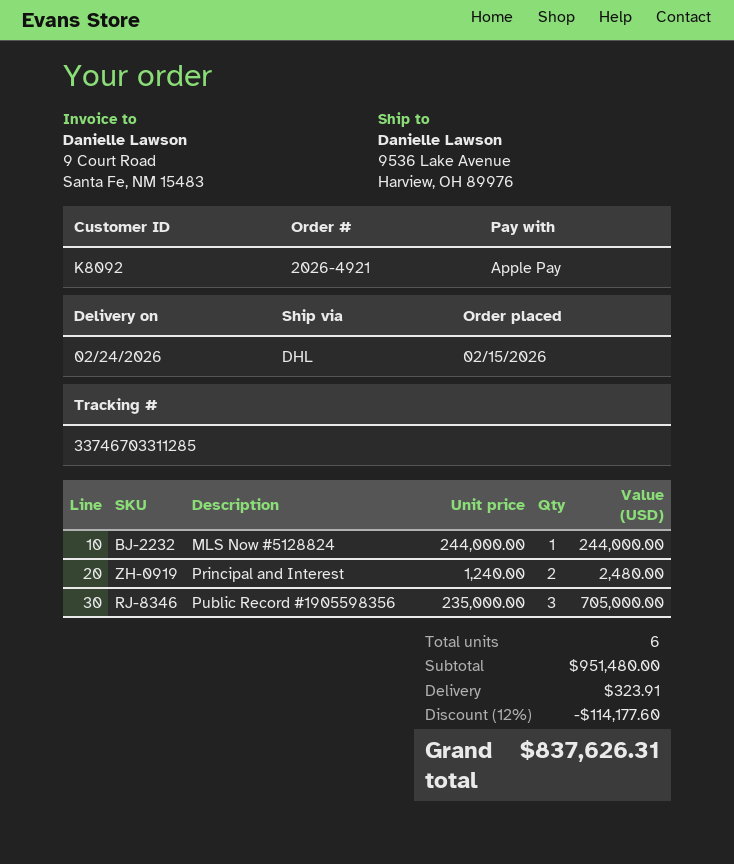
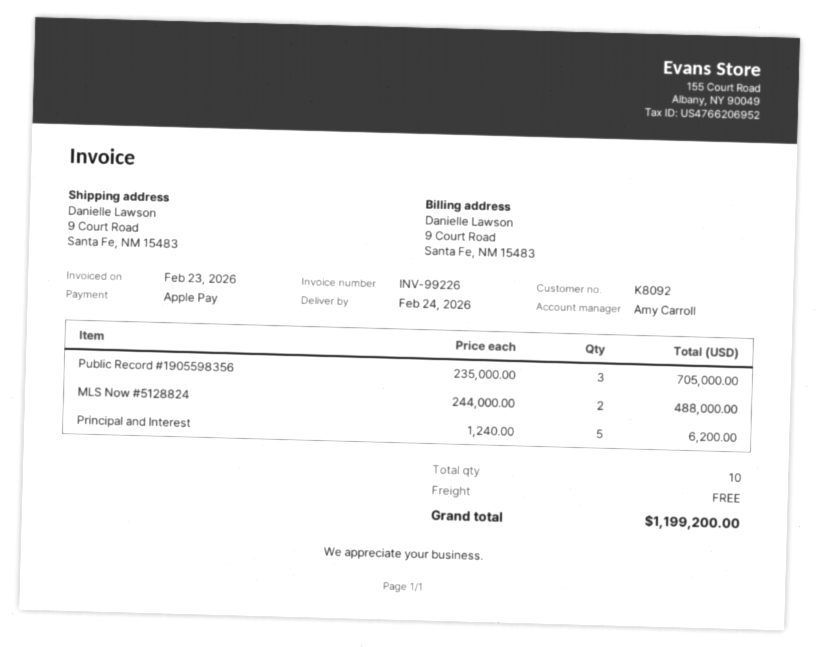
ship to: 9536 Lake Avenue, Harview, OH 89976 -> 9 Court Road, Santa Fe, NM 15483
MLS Now #5128824: 1 x 244000.00 = 244000.00 -> 2 x 244000.00 = 488000.00
Principal and Interest: 2 x 1240.00 = 2480.00 -> 5 x 1240.00 = 6200.00
total quantity: 6 -> 10
discount: 12% = 114177.60 -> none
shipping: 323.91 -> 0.00
total: 837626.31 -> 1199200.00

